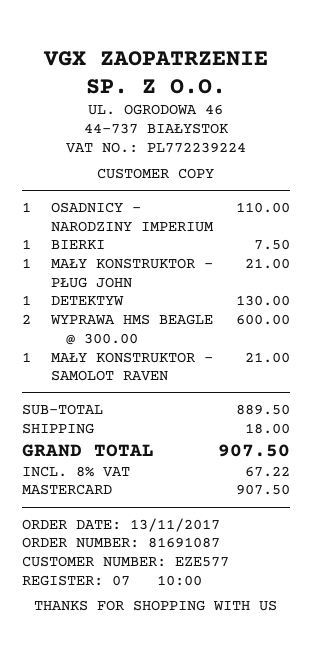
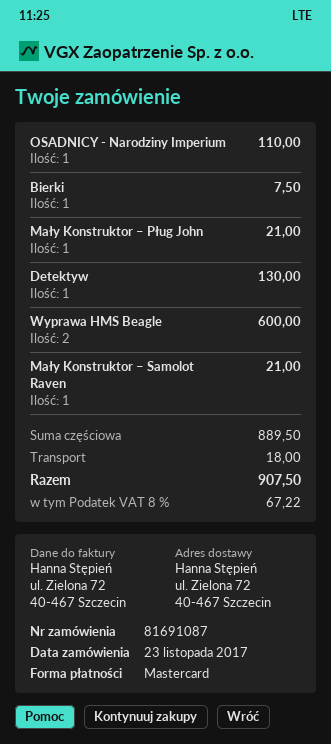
order date: 2017-11-13 -> 2017-11-23

